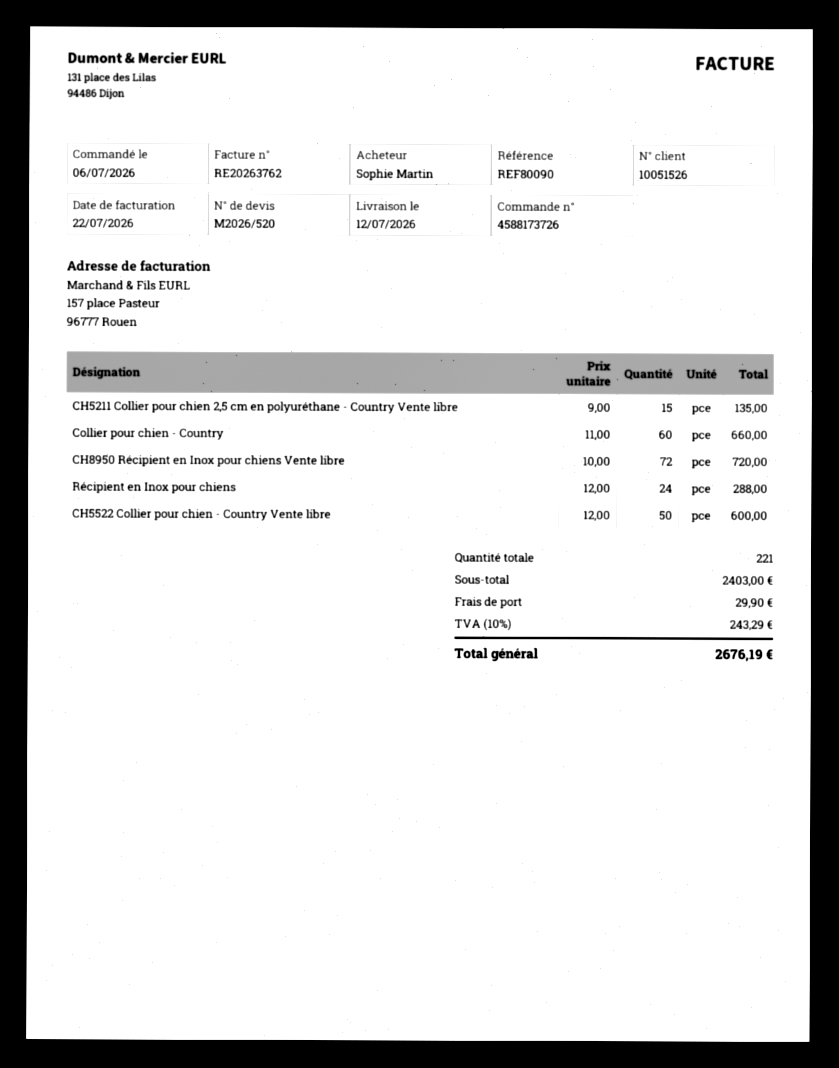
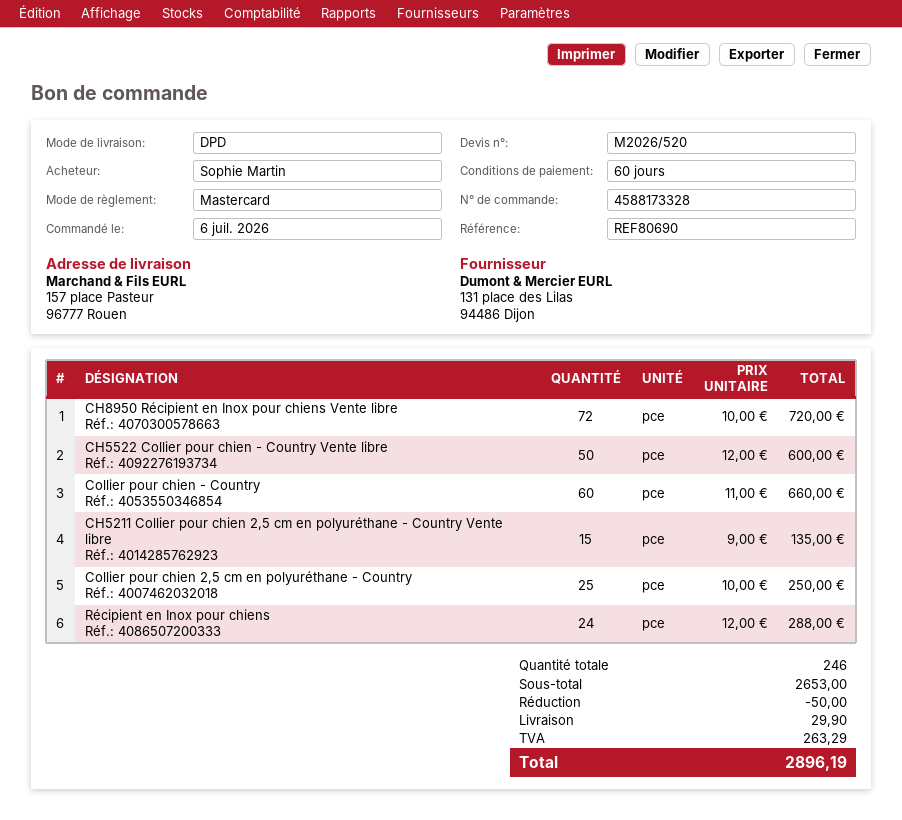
order number: 4588173726 -> 4588173328
reference: REF80090 -> REF80690
Collier pour chien 2,5 cm en polyuréthane - Country: none -> 25 x 10.00 = 250.00
total quantity: 221 -> 246
subtotal: 2403.00 -> 2653.00
discount: none -> 50.00
tax: 243.29 -> 263.29
total: 2676.19 -> 2896.19

